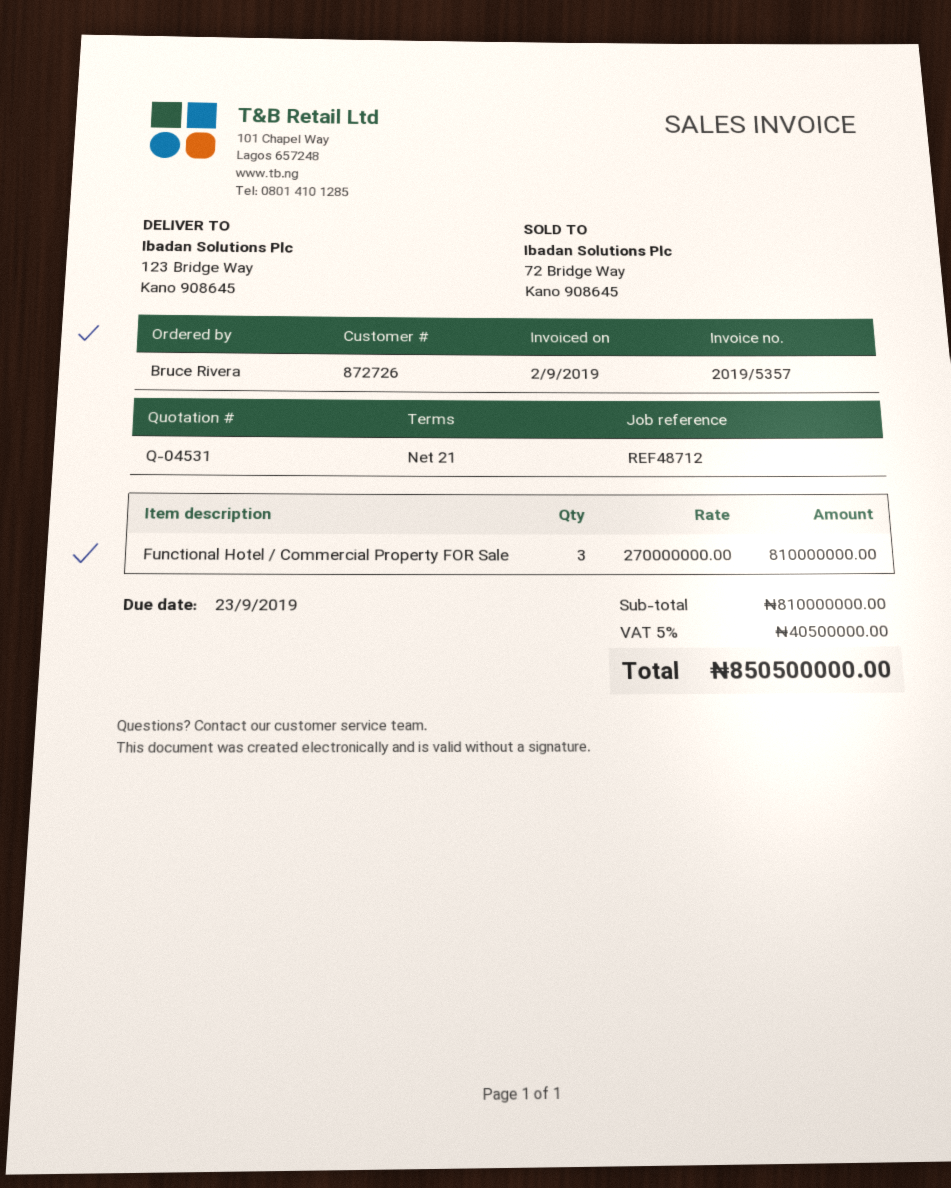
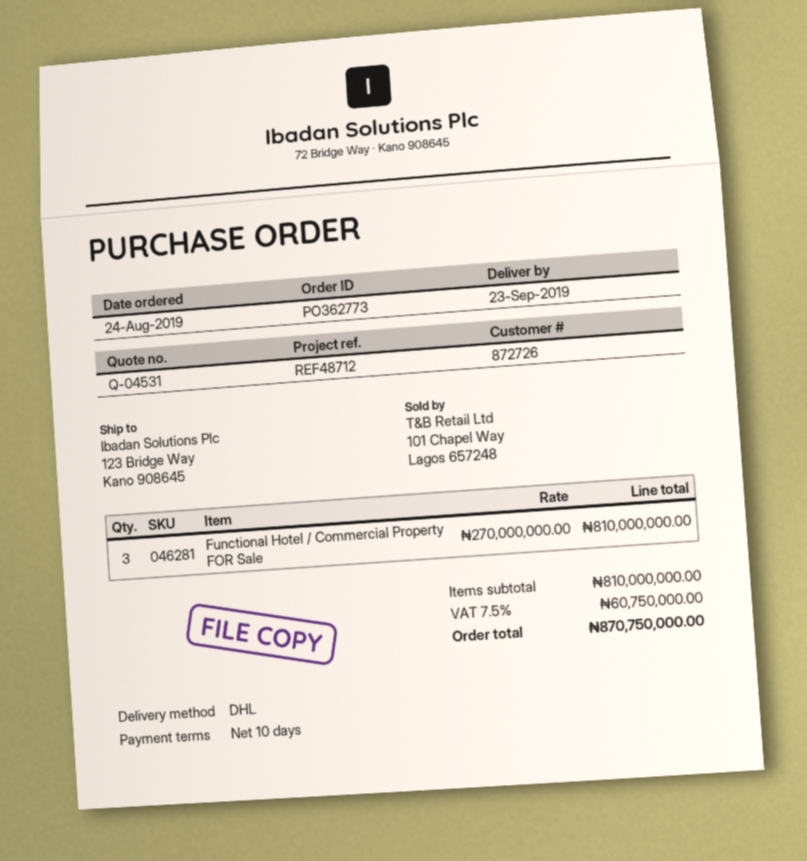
payment terms: 21 days -> 10 days
tax: 5% = 40500000.00 -> 7.5% = 60750000.00
total: 850500000.00 -> 870750000.00

